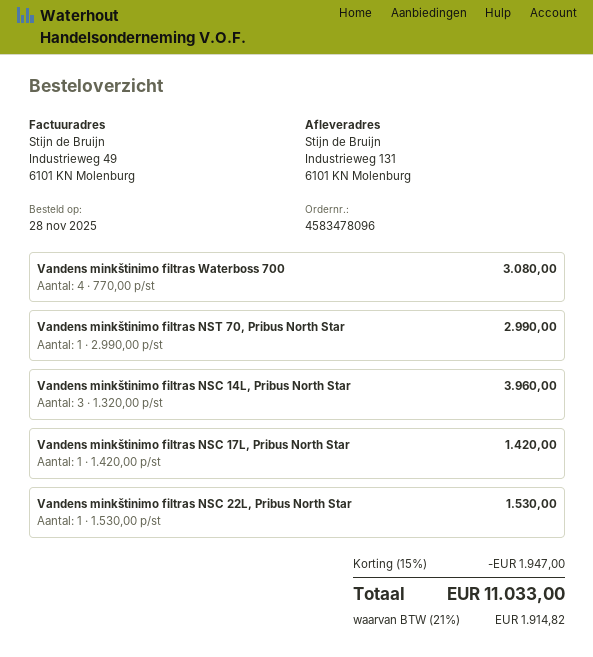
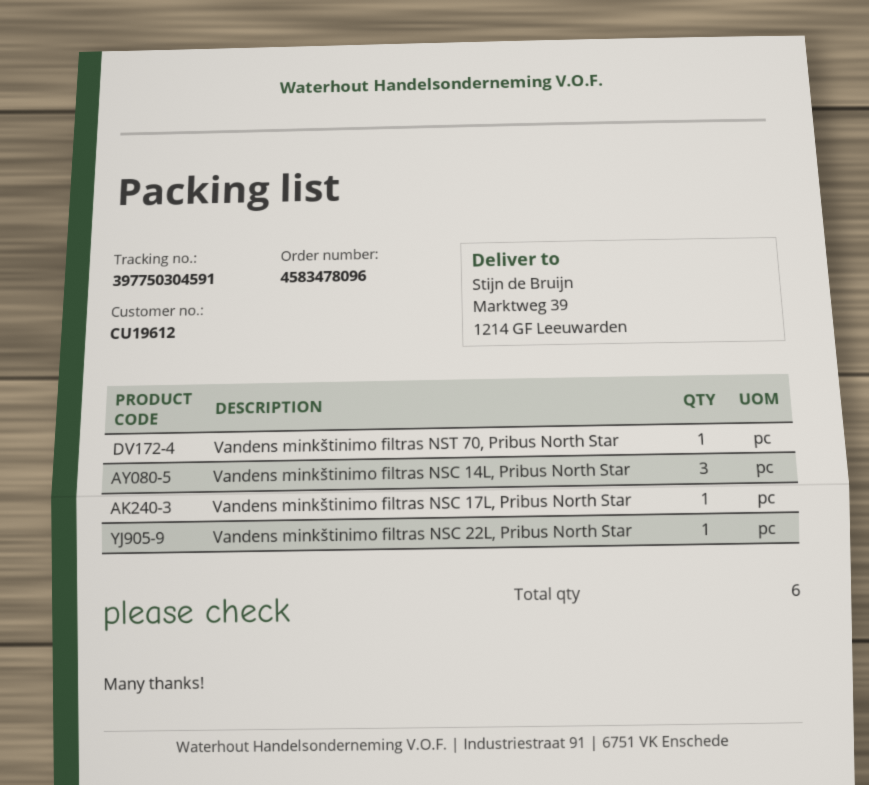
ship to: Industrieweg 131, 6101 KN Molenburg -> Marktweg 39, 1214 GF Leeuwarden
Vandens minkštinimo filtras Waterboss 700: 4 -> none

